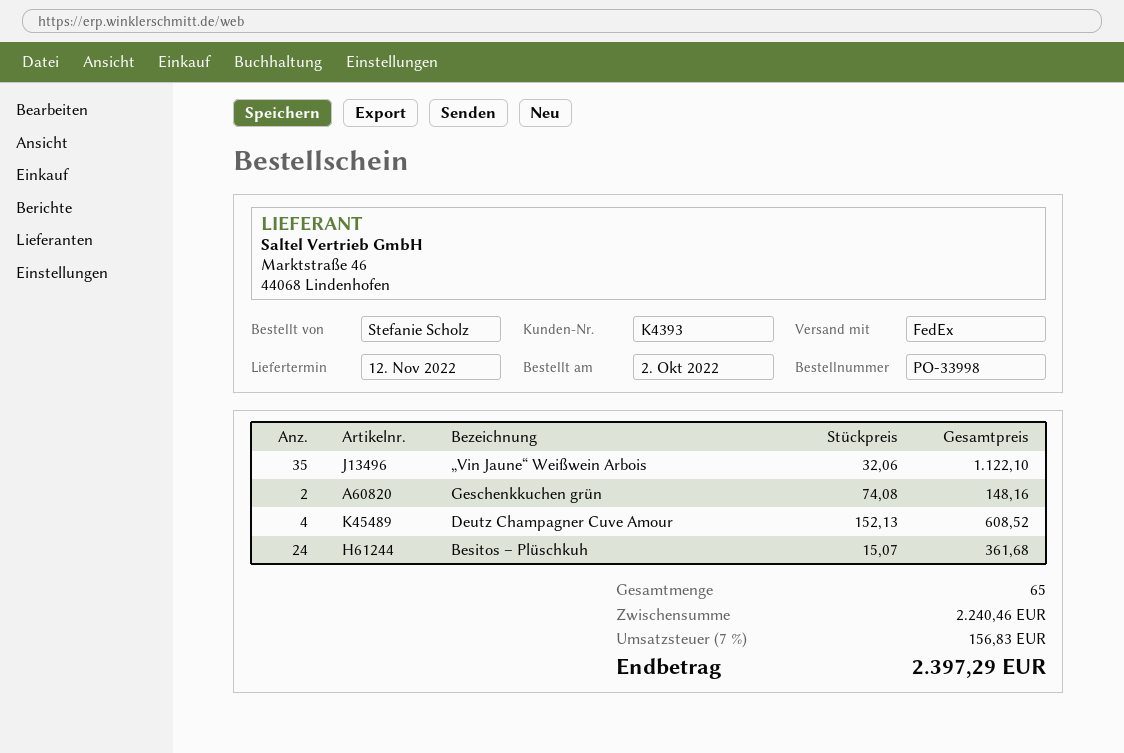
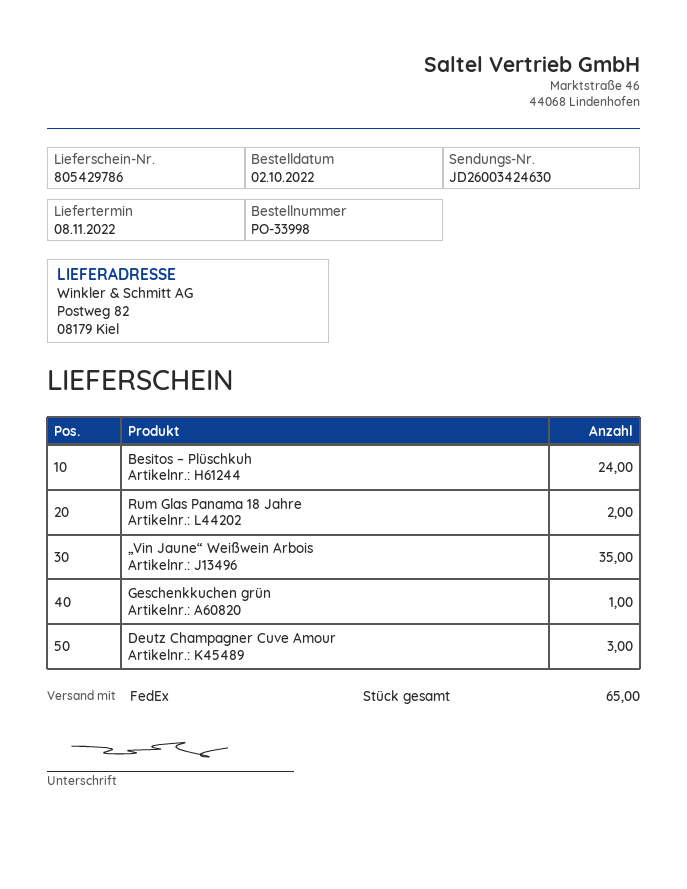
delivery date: 2022-11-12 -> 2022-11-08
Geschenkkuchen grün: 2 -> 1
Deutz Champagner Cuve Amour: 4 -> 3
Rum Glas Panama 18 Jahre: none -> 2

